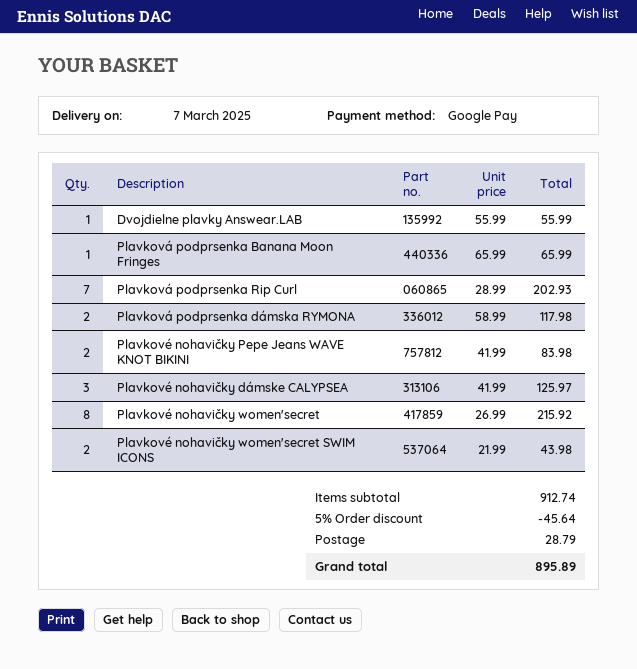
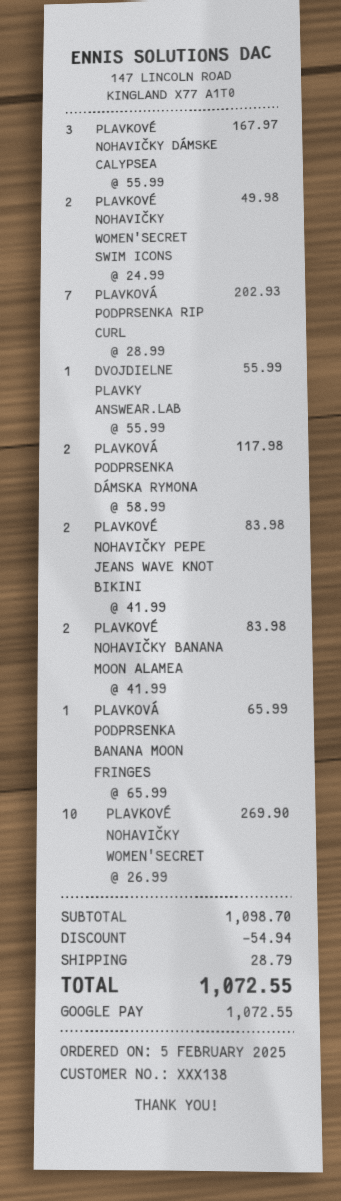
Plavkové nohavičky dámske CALYPSEA: 3 x 41.99 = 125.97 -> 3 x 55.99 = 167.97
Plavkové nohavičky women'secret: 8 x 26.99 = 215.92 -> 10 x 26.99 = 269.90
Plavkové nohavičky women'secret SWIM ICONS: 2 x 21.99 = 43.98 -> 2 x 24.99 = 49.98
PLAVKOVÉ NOHAVIČKY BANANA MOON ALAMEA: none -> 2 x 41.99 = 83.98
subtotal: 912.74 -> 1098.70
discount: 45.64 -> 54.94
total: 895.89 -> 1072.55

